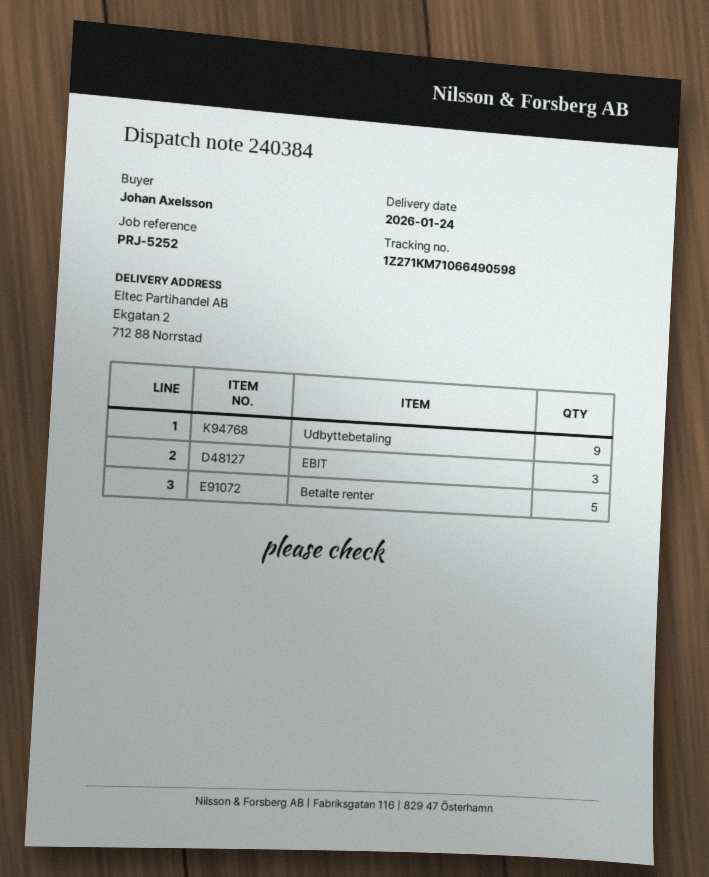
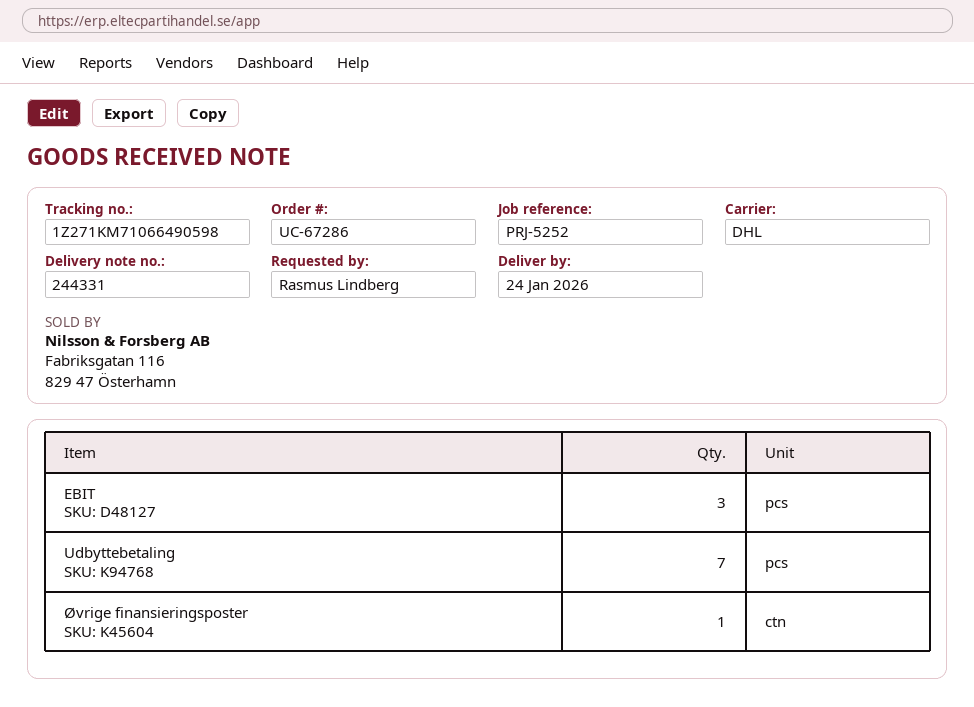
delivery note number: 240384 -> 244331
ordered by: Johan Axelsson -> Rasmus Lindberg
Udbyttebetaling: 9 -> 7
Betalte renter: 5 -> none
Øvrige finansieringsposter: none -> 1

